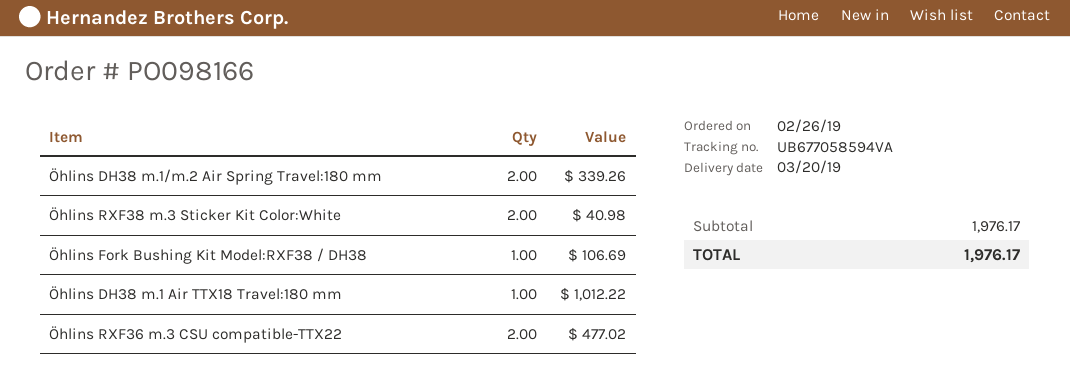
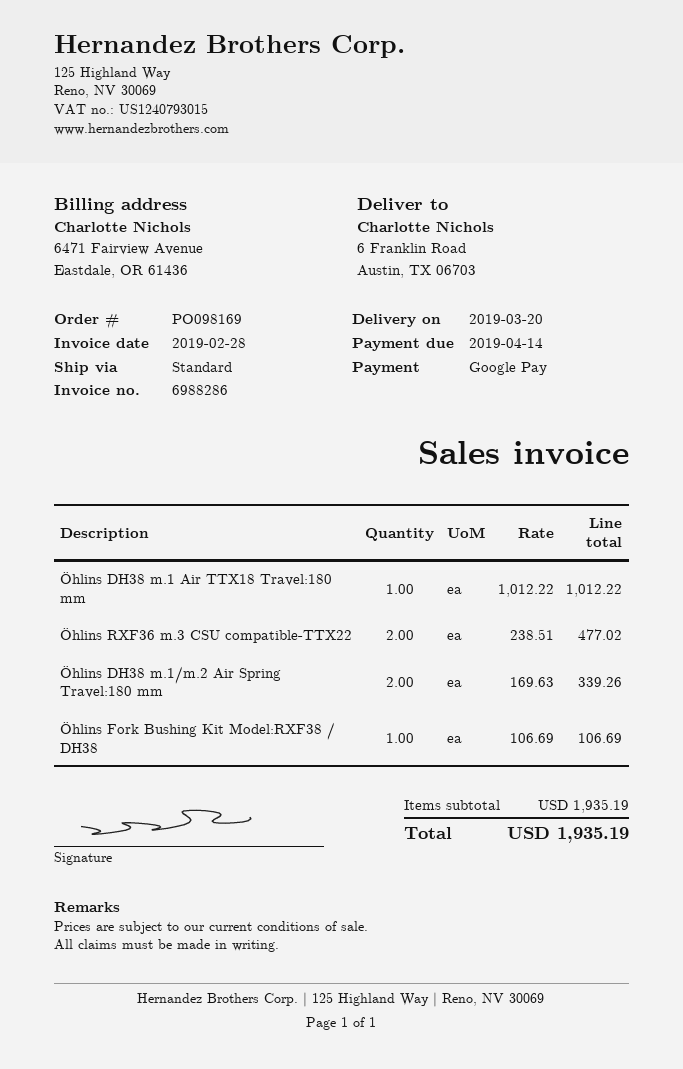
order number: PO098166 -> PO098169
Öhlins RXF38 m.3 Sticker Kit Color:White: 2 for 40.98 -> none
subtotal: 1976.17 -> 1935.19
total: 1976.17 -> 1935.19

